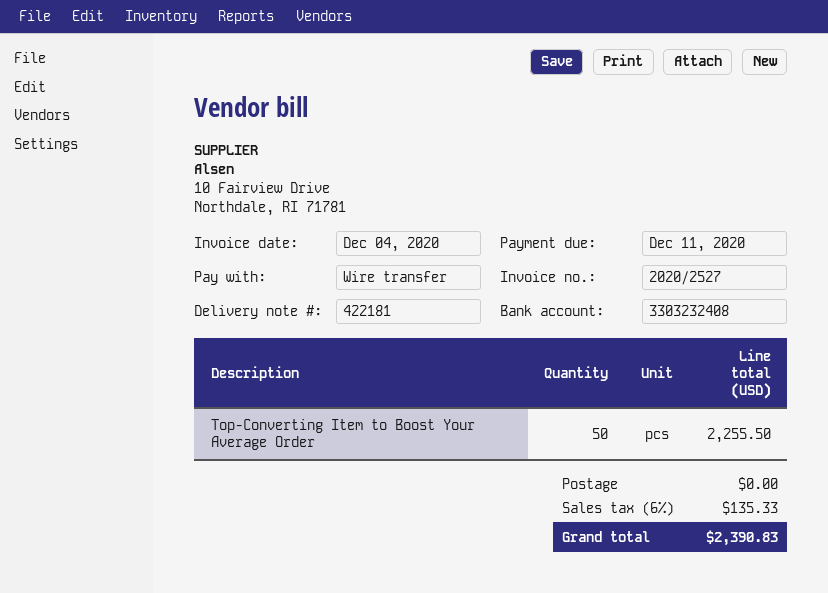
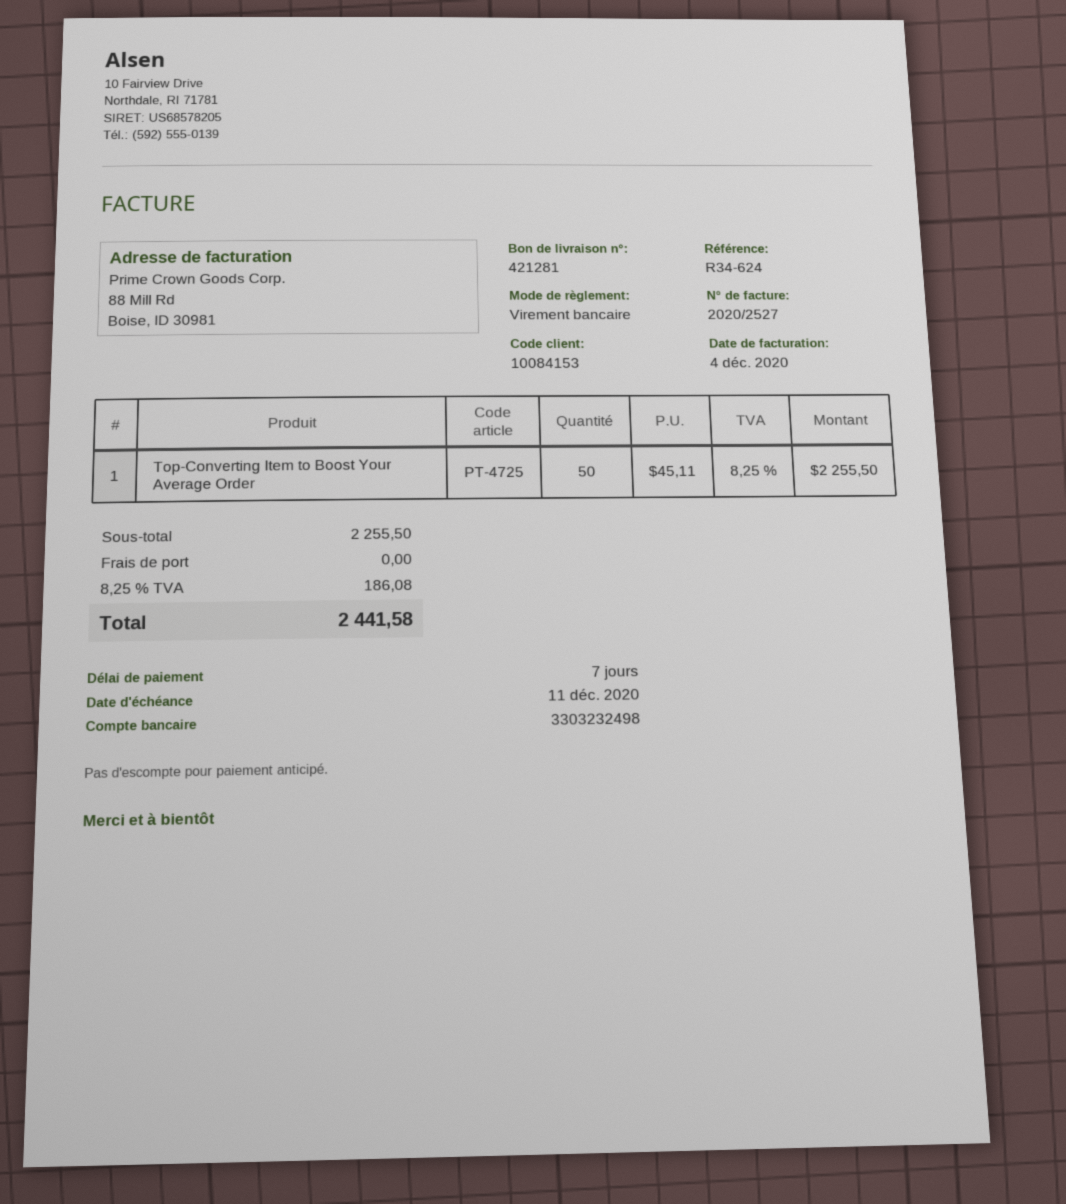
delivery note number: 422181 -> 421281
bank account: 3303232408 -> 3303232498
tax: 6% = 135.33 -> 8.25% = 186.08
total: 2390.83 -> 2441.58

